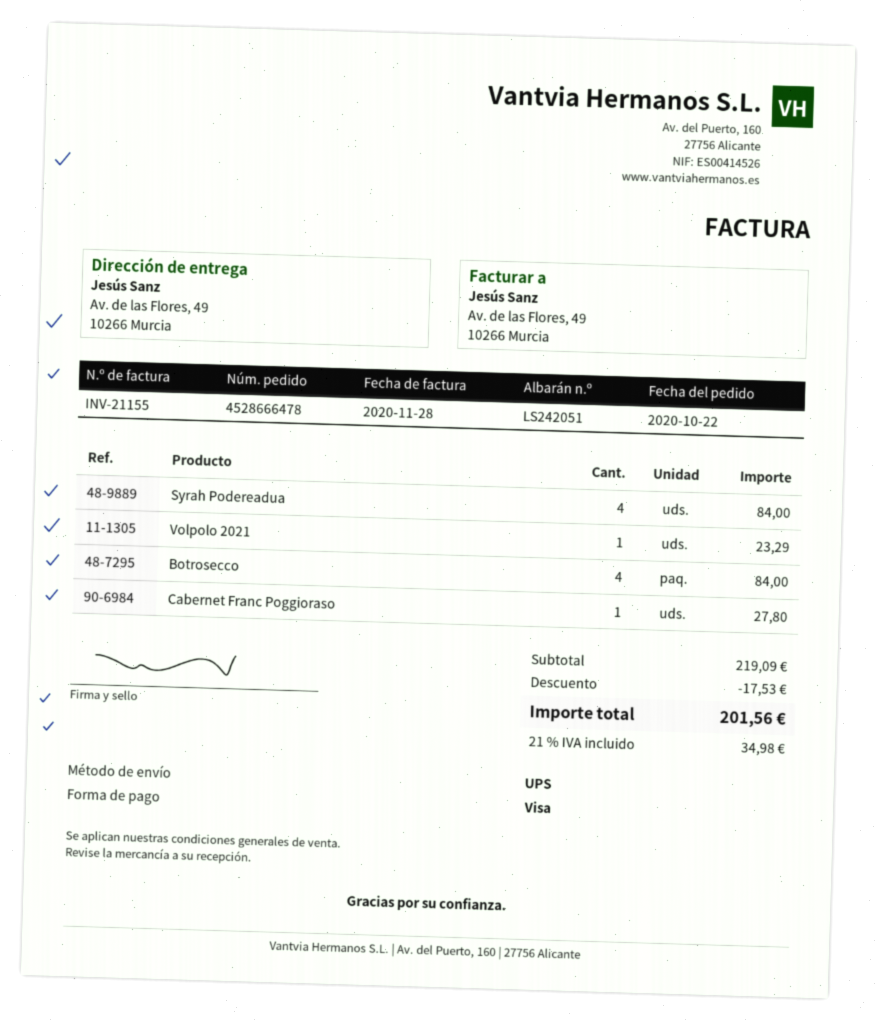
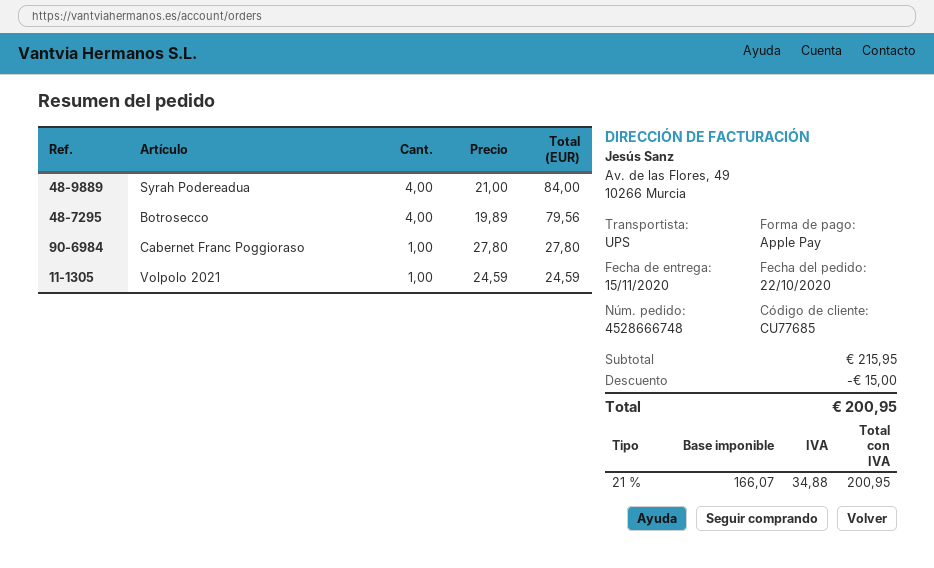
order number: 4528666478 -> 4528666748
payment method: Visa -> Apple Pay
Volpolo 2021: 1 for 23.29 -> 1 for 24.59
Botrosecco: 4 for 84.00 -> 4 for 79.56
subtotal: 219.09 -> 215.95
discount: 17.53 -> 15.00
tax: 21% = 34.98 -> 21% = 34.88
total: 201.56 -> 200.95

